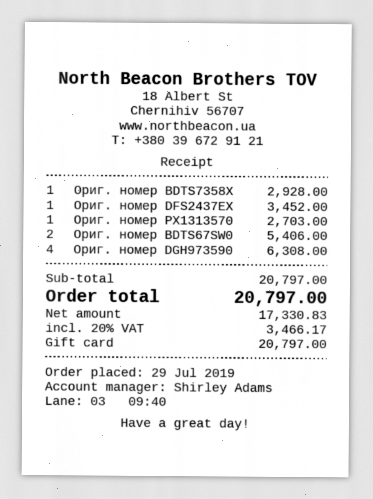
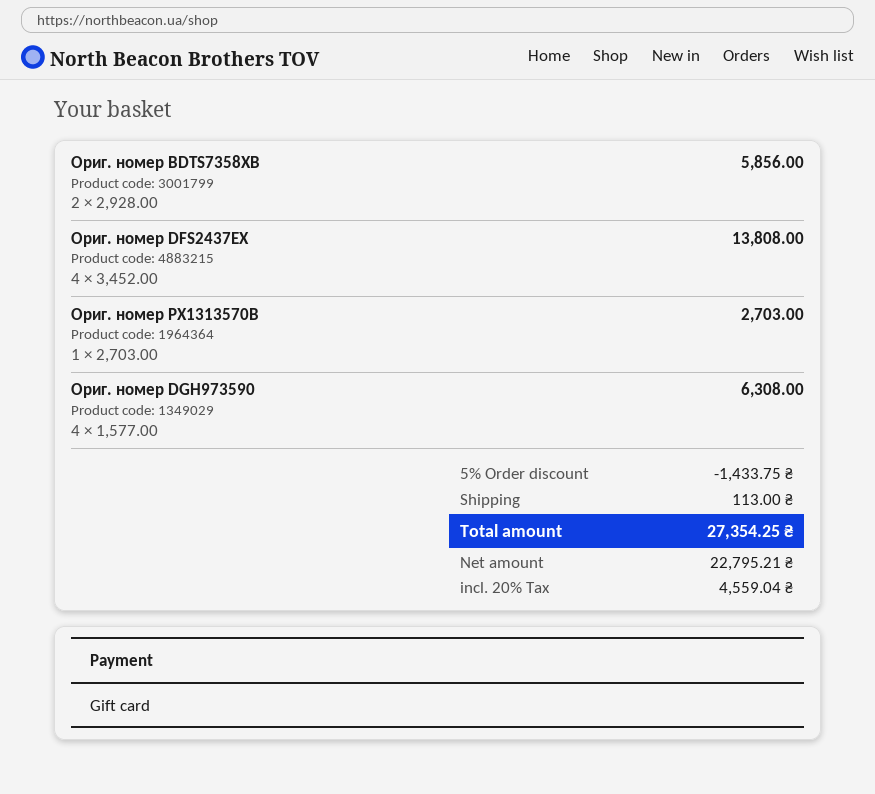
Ориг. номер BDTS7358X: 1 for 2928.00 -> 2 for 5856.00
Ориг. номер DFS2437EX: 1 for 3452.00 -> 4 for 13808.00
Ориг. номер BDTS67SW0: 2 for 5406.00 -> none
discount: none -> 5% = 1433.75
shipping: none -> 113.00
net: 17330.83 -> 22795.21
tax: 20% = 3466.17 -> 20% = 4559.04
total: 20797.00 -> 27354.25

